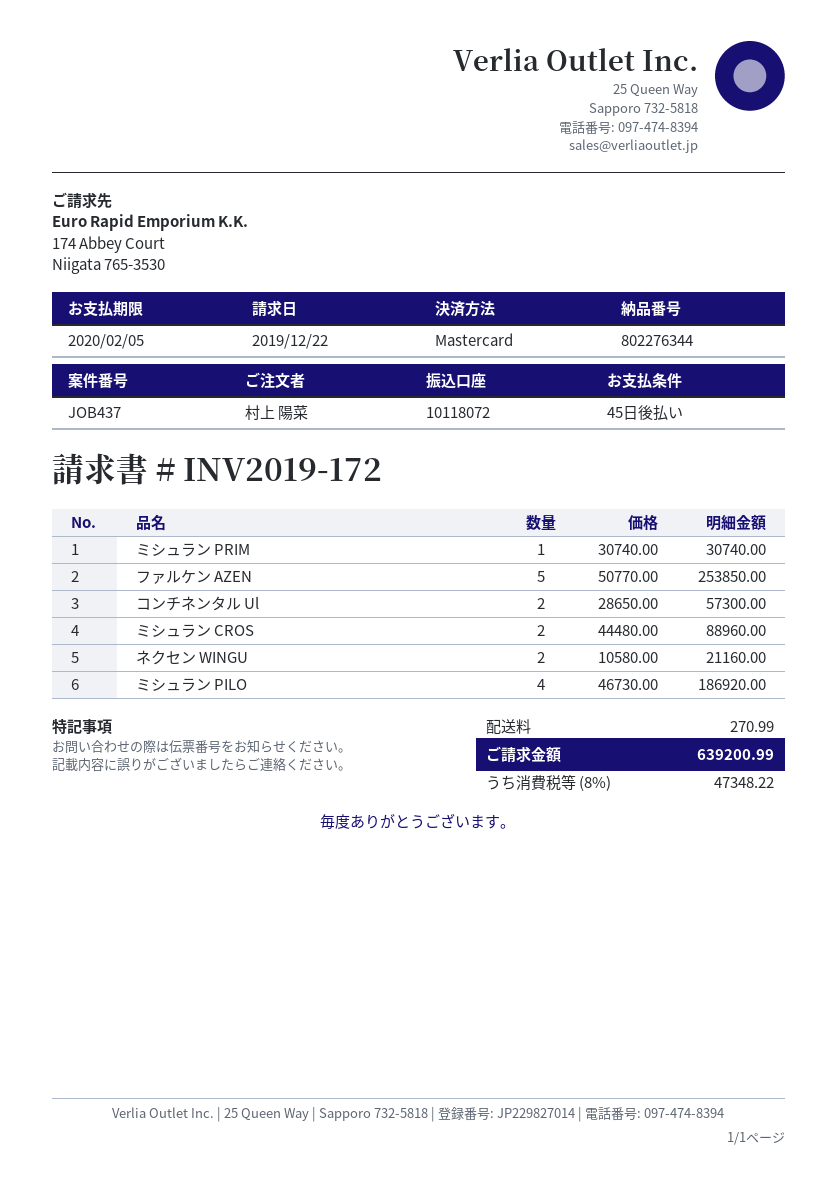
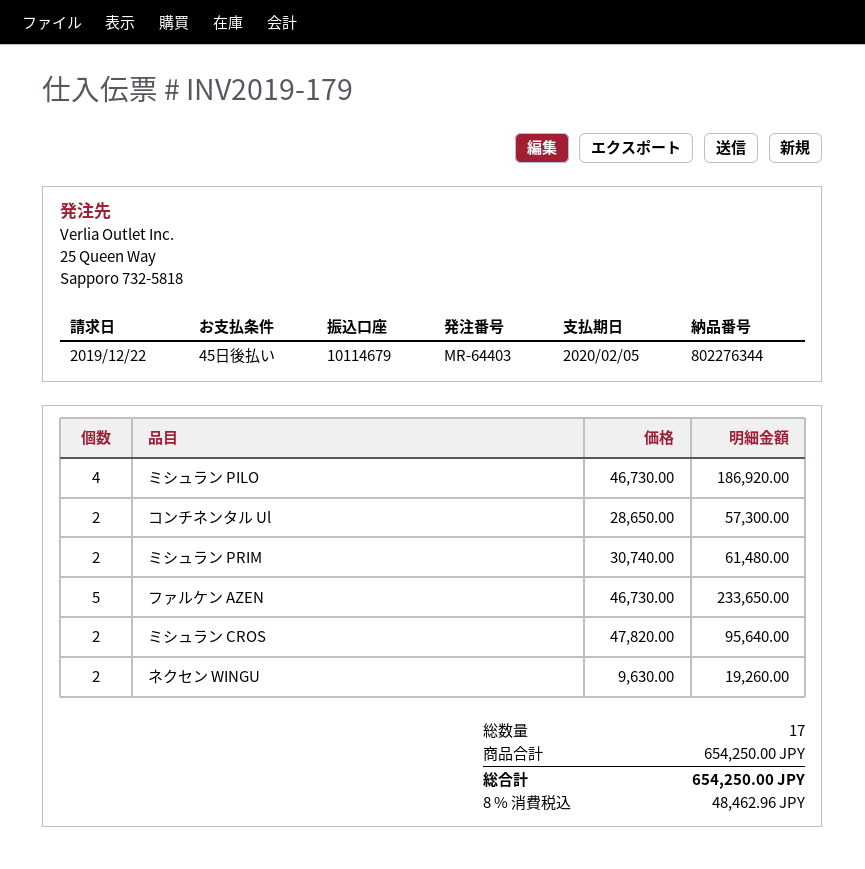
invoice number: INV2019-172 -> INV2019-179
bank account: 10118072 -> 10114679
ミシュラン PRIM: 1 x 30740.00 = 30740.00 -> 2 x 30740.00 = 61480.00
ファルケン AZEN: 5 x 50770.00 = 253850.00 -> 5 x 46730.00 = 233650.00
ミシュラン CROS: 2 x 44480.00 = 88960.00 -> 2 x 47820.00 = 95640.00
ネクセン WINGU: 2 x 10580.00 = 21160.00 -> 2 x 9630.00 = 19260.00
shipping: 270.99 -> none
tax: 8% = 47348.22 -> 8% = 48462.96
total: 639200.99 -> 654250.00

